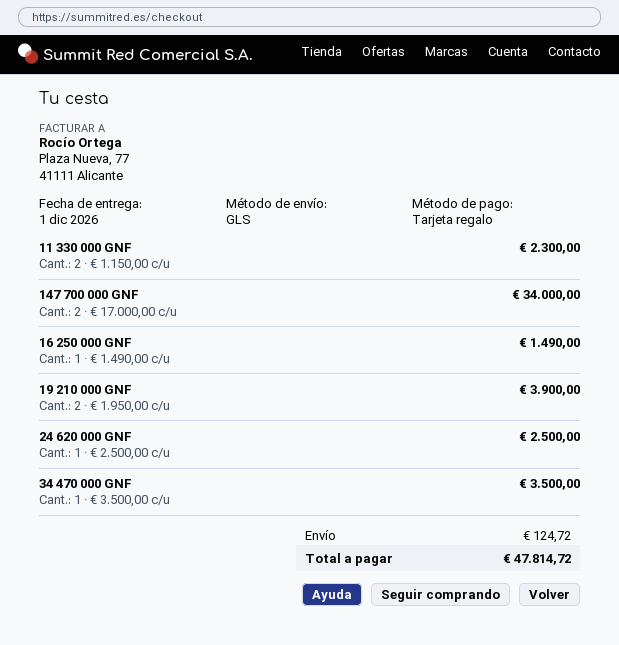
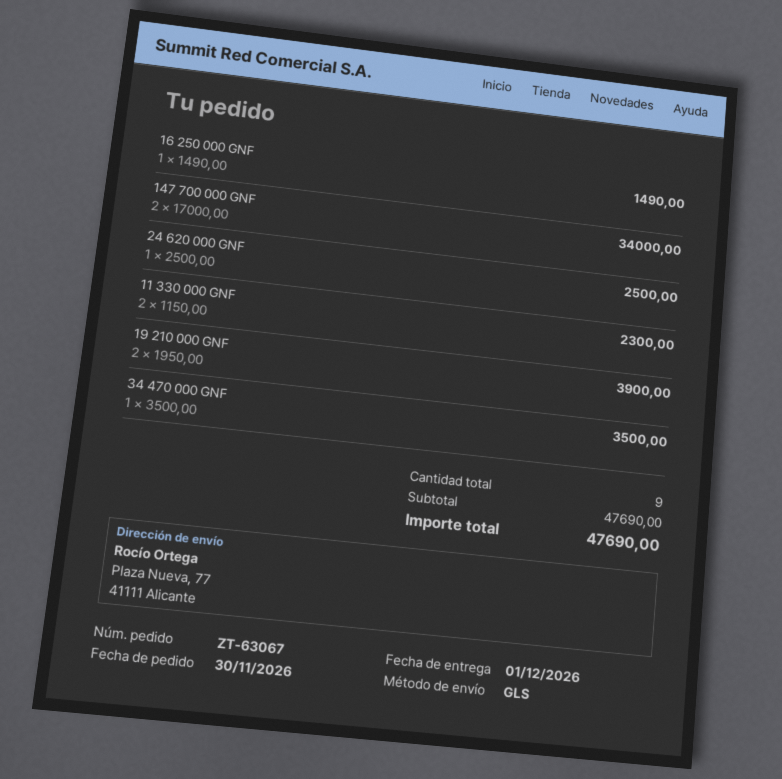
shipping: 124.72 -> none
total: 47814.72 -> 47690.00

